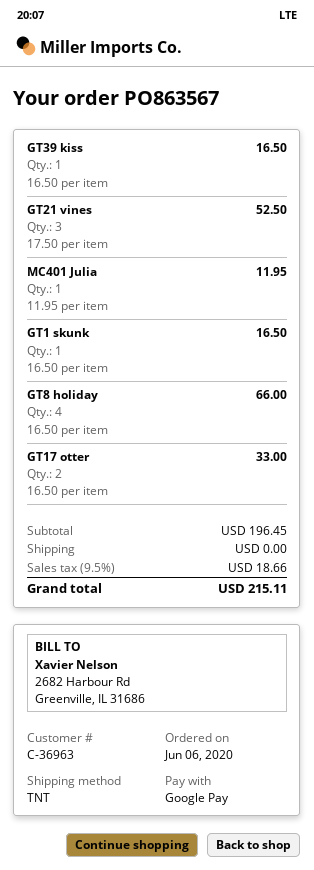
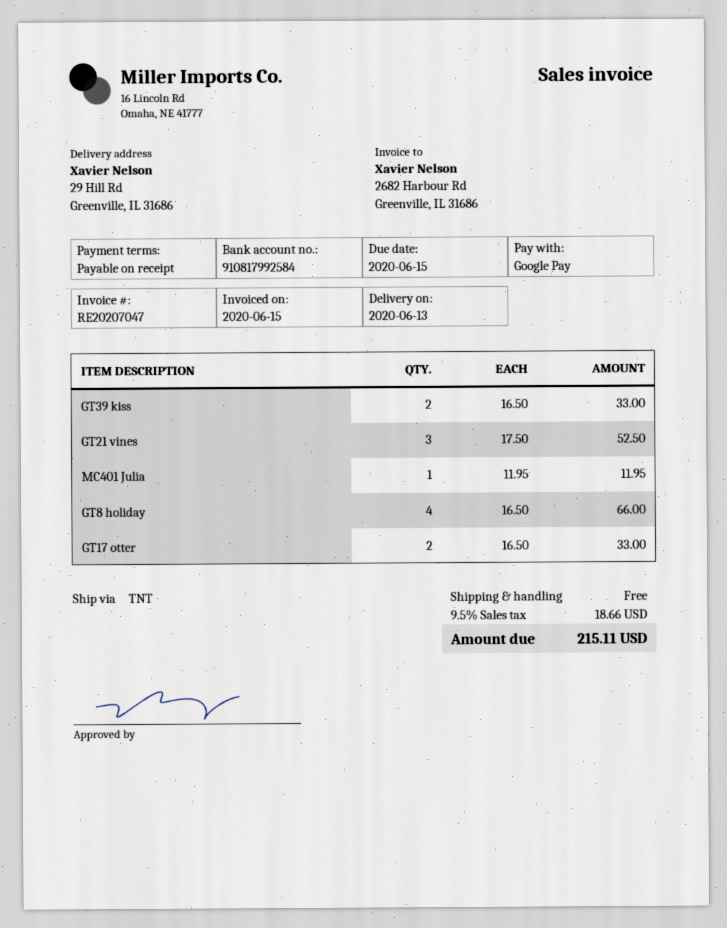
GT39 kiss: 1 x 16.50 = 16.50 -> 2 x 16.50 = 33.00
GT1 skunk: 1 x 16.50 = 16.50 -> none

